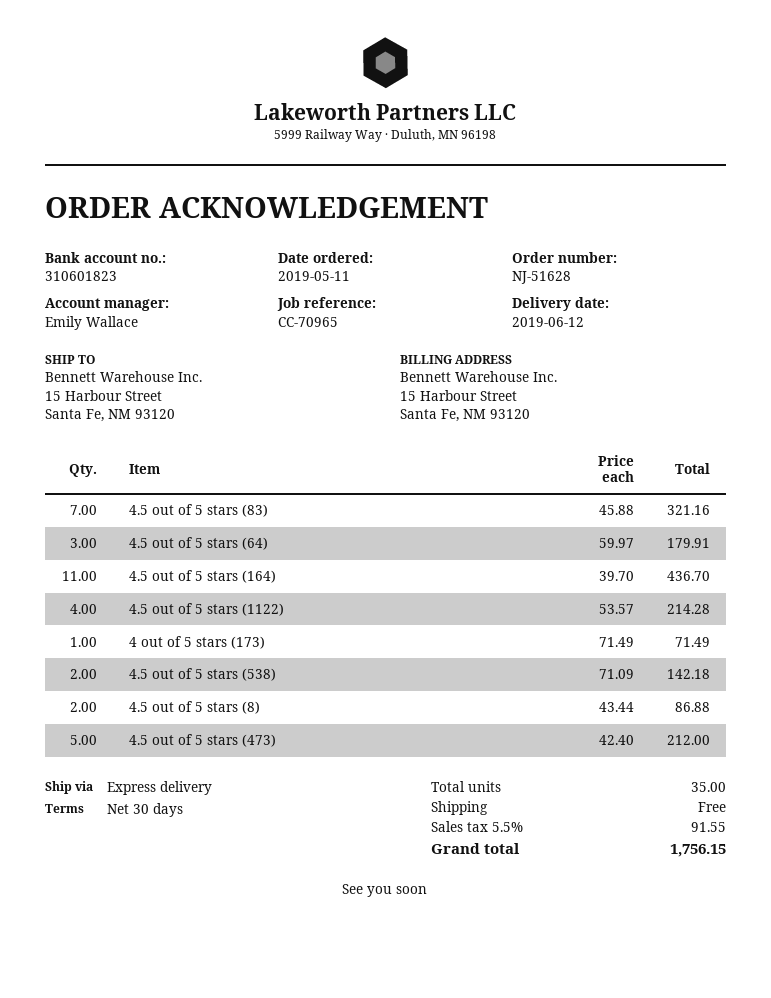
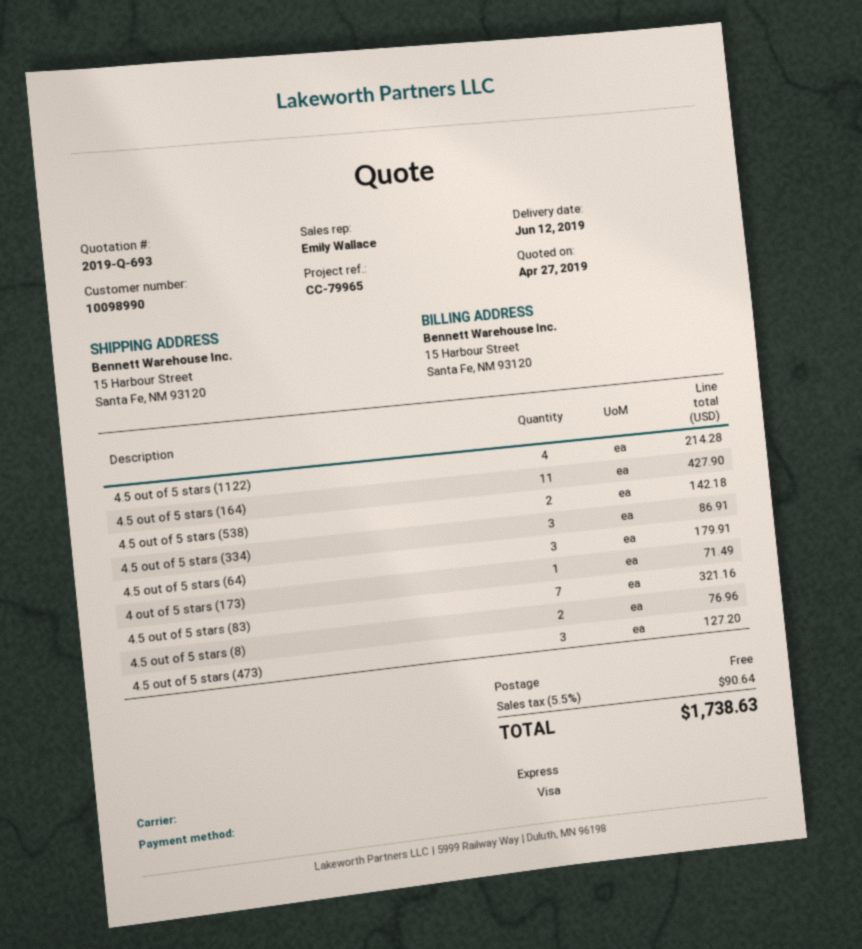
reference: CC-70965 -> CC-79965
4.5 out of 5 stars (164): 11 for 436.70 -> 11 for 427.90
4.5 out of 5 stars (8): 2 for 86.88 -> 2 for 76.96
4.5 out of 5 stars (473): 5 for 212.00 -> 3 for 127.20
4.5 out of 5 stars (334): none -> 3 for 86.91
tax: 5.5% = 91.55 -> 5.5% = 90.64
total: 1756.15 -> 1738.63

